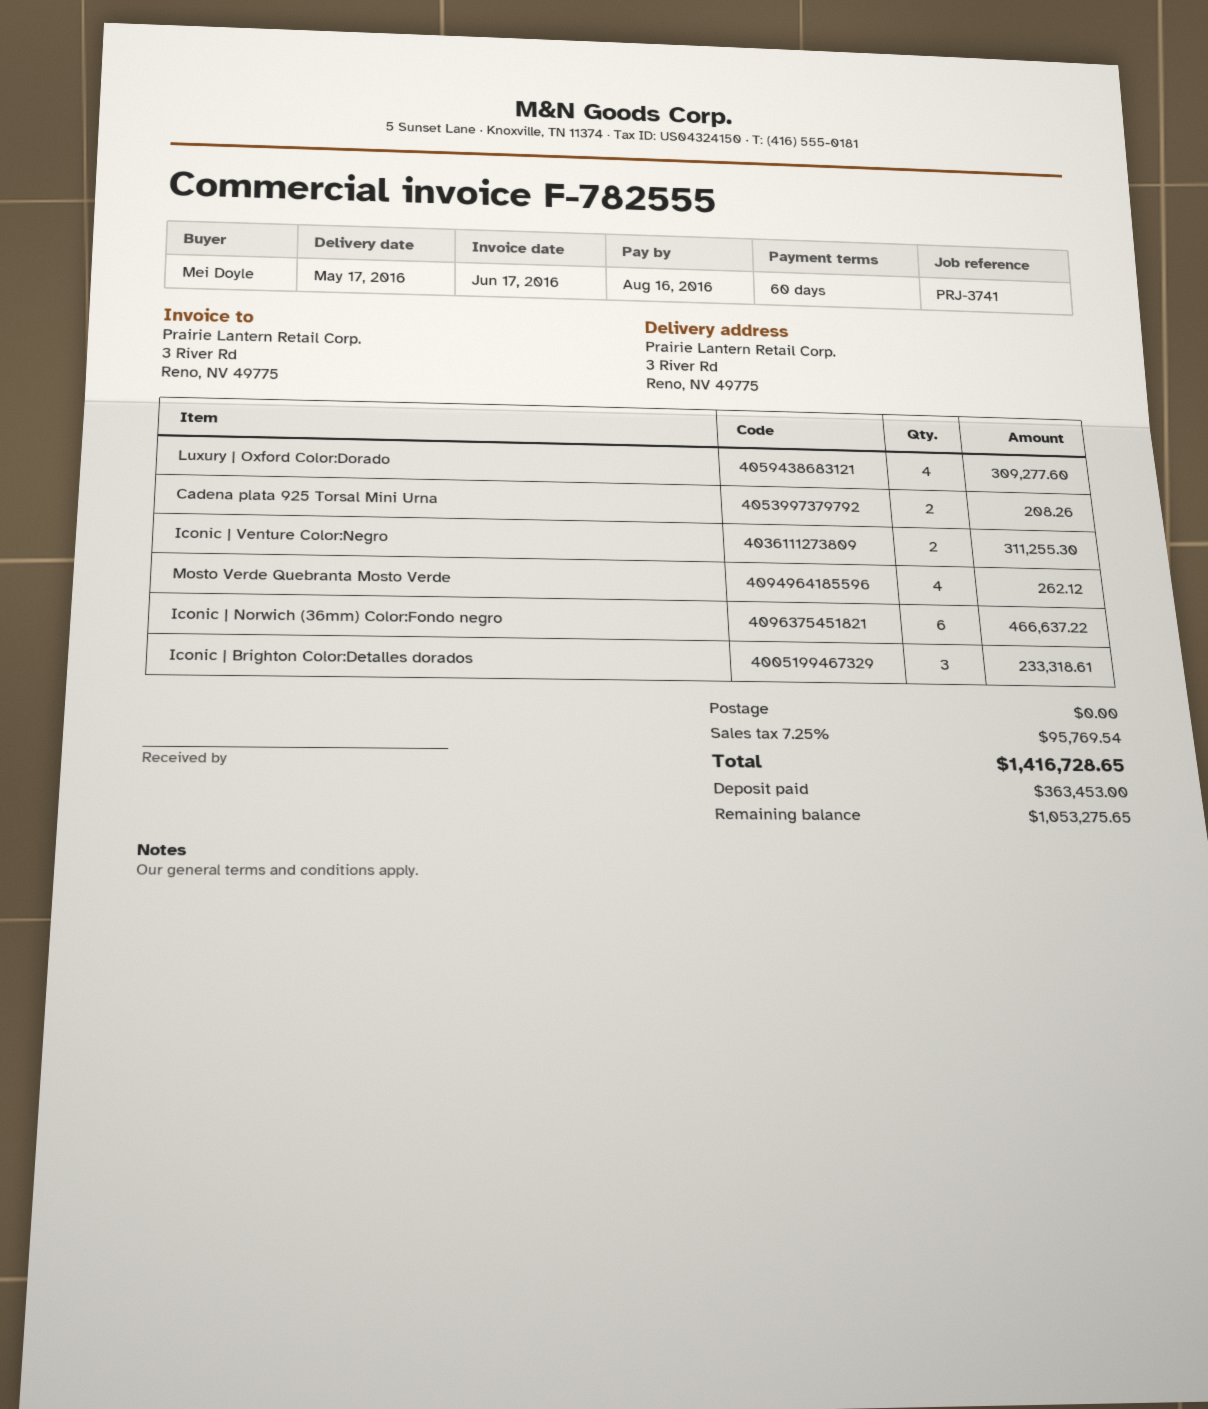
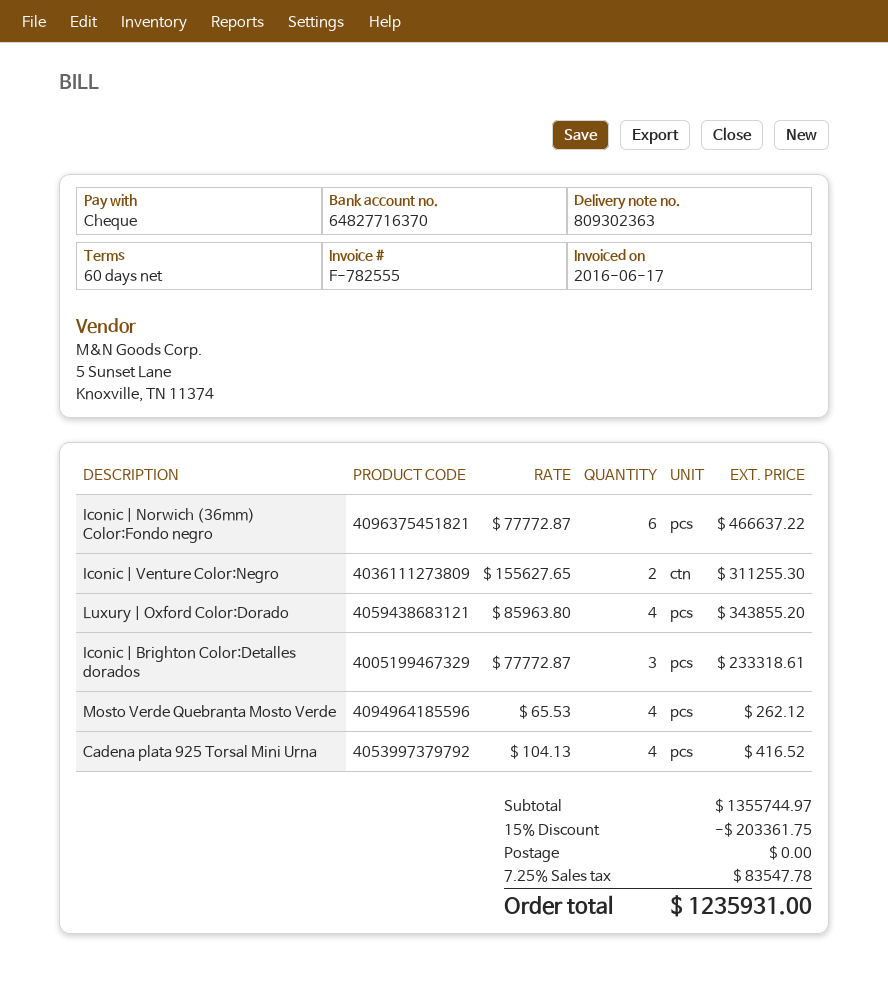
Luxury | Oxford Color:Dorado: 4 for 309277.60 -> 4 for 343855.20
Cadena plata 925 Torsal Mini Urna: 2 for 208.26 -> 4 for 416.52
discount: none -> 15% = 203361.75
tax: 7.25% = 95769.54 -> 7.25% = 83547.78
total: 1416728.65 -> 1235931.00

